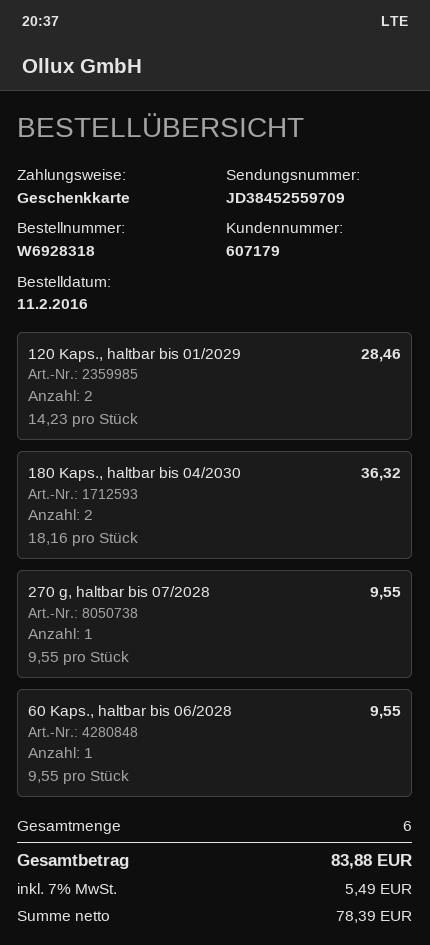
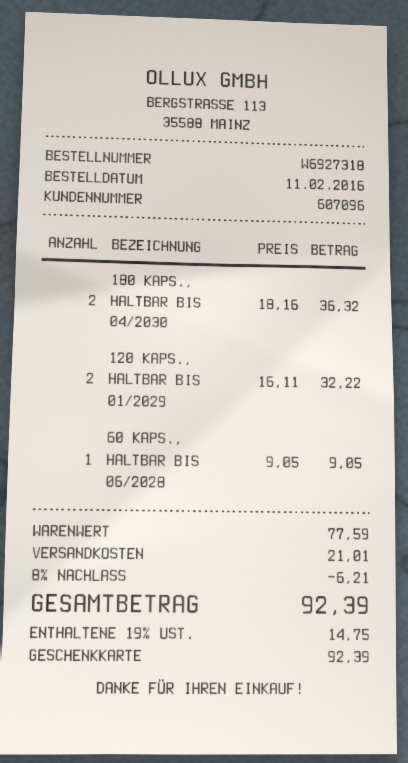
order number: W6928318 -> W6927318
customer number: 607179 -> 607096
120 Kaps., haltbar bis 01/2029: 2 x 14.23 = 28.46 -> 2 x 16.11 = 32.22
270 g, haltbar bis 07/2028: 1 x 9.55 = 9.55 -> none
60 Kaps., haltbar bis 06/2028: 1 x 9.55 = 9.55 -> 1 x 9.05 = 9.05
discount: none -> 8% = 6.21
shipping: none -> 21.01
tax: 7% = 5.49 -> 19% = 14.75
total: 83.88 -> 92.39

